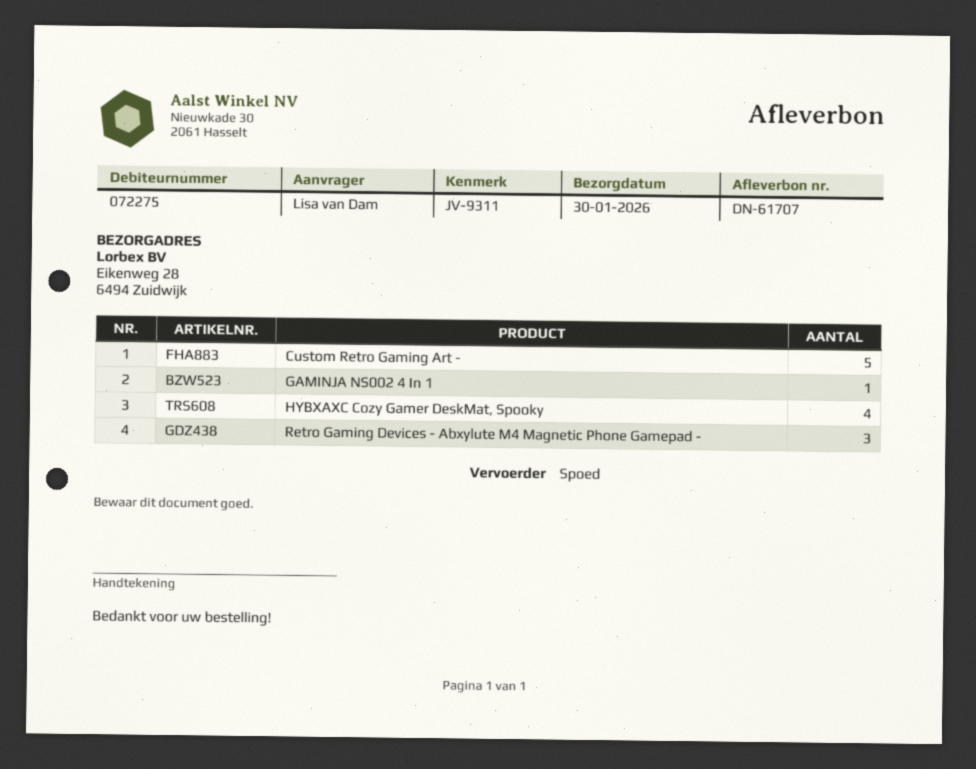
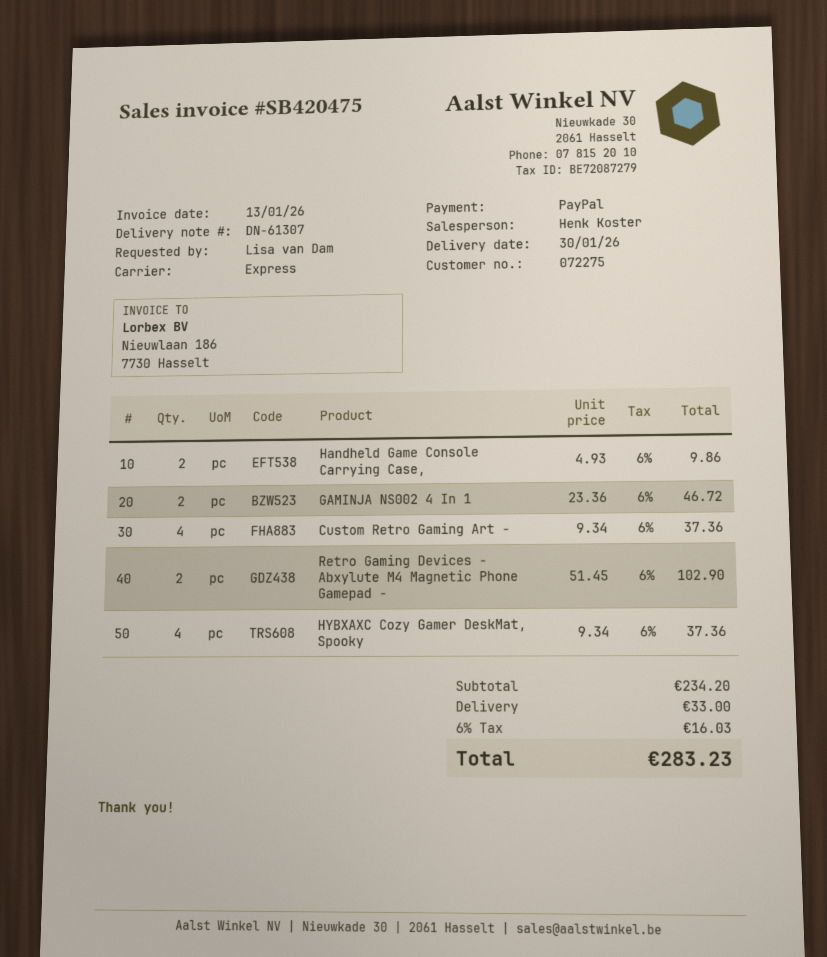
delivery note number: DN-61707 -> DN-61307
Custom Retro Gaming Art -: 5 -> 4
GAMINJA NS002 4 In 1: 1 -> 2
Retro Gaming Devices - Abxylute M4 Magnetic Phone Gamepad -: 3 -> 2
Handheld Game Console Carrying Case,: none -> 2

